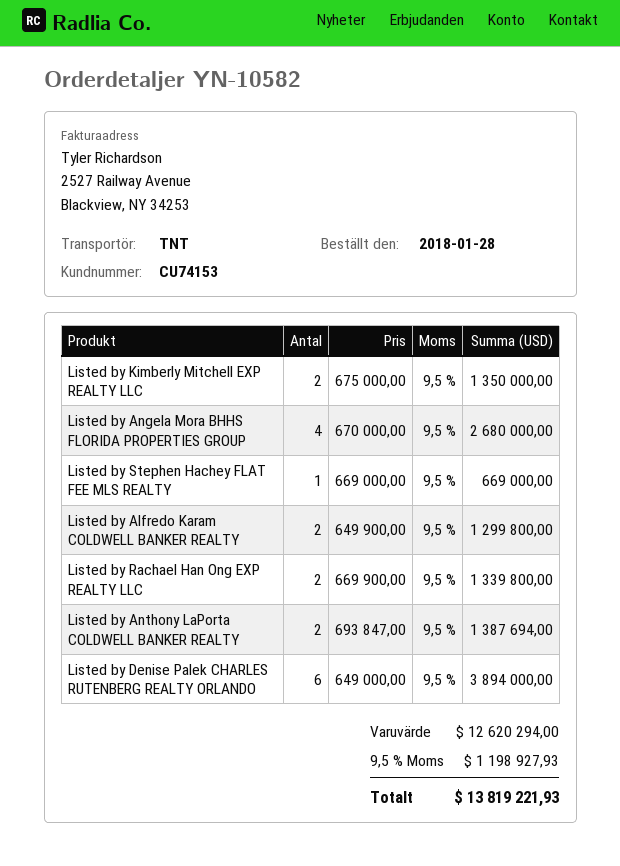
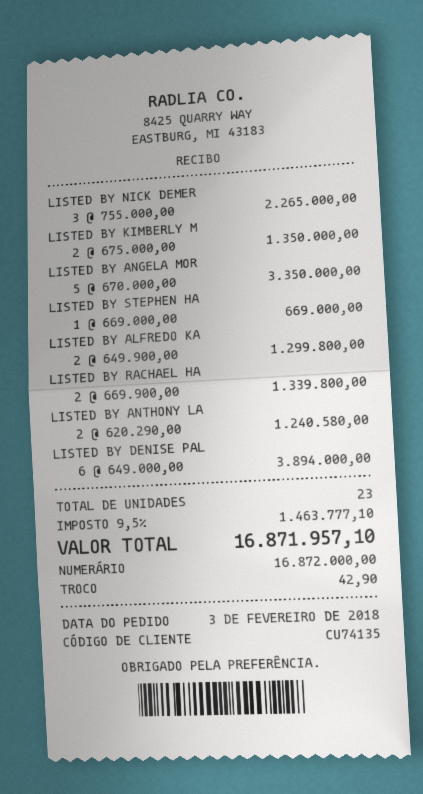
order date: 2018-01-28 -> 2018-02-03
customer number: CU74153 -> CU74135
Listed by Angela Mora BHHS FLORIDA PROPERTIES GROUP: 4 x 670000.00 = 2680000.00 -> 5 x 670000.00 = 3350000.00
Listed by Anthony LaPorta COLDWELL BANKER REALTY: 2 x 693847.00 = 1387694.00 -> 2 x 620290.00 = 1240580.00
LISTED BY NICK DEMER: none -> 3 x 755000.00 = 2265000.00
tax: 9.5% = 1198927.93 -> 9.5% = 1463777.10
total: 13819221.93 -> 16871957.10

